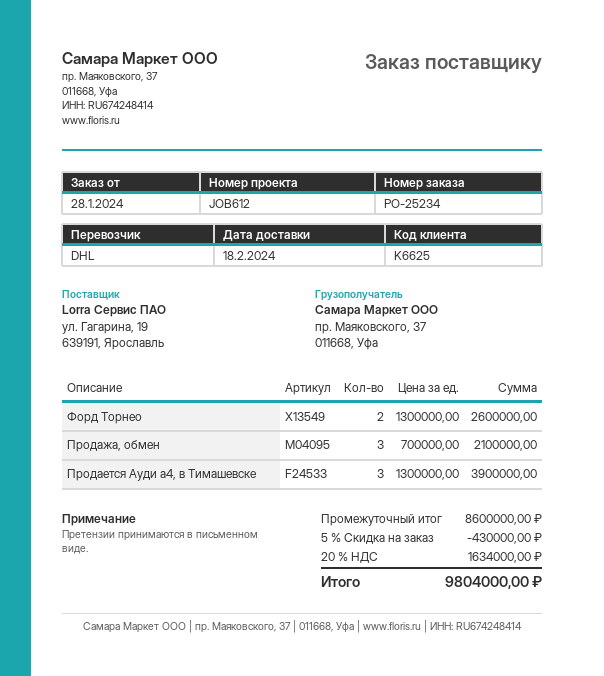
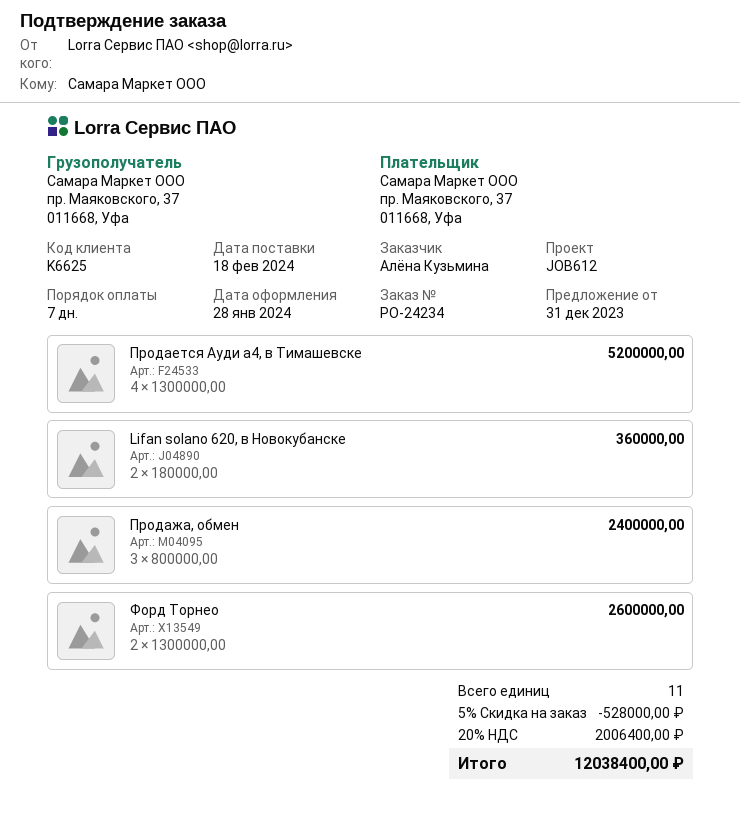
order number: PO-25234 -> PO-24234
Продажа, обмен: 3 x 700000.00 = 2100000.00 -> 3 x 800000.00 = 2400000.00
Продается Ауди а4, в Тимашевске: 3 x 1300000.00 = 3900000.00 -> 4 x 1300000.00 = 5200000.00
Lifan solano 620, в Новокубанске: none -> 2 x 180000.00 = 360000.00
discount: 5% = 430000.00 -> 5% = 528000.00
tax: 20% = 1634000.00 -> 20% = 2006400.00
total: 9804000.00 -> 12038400.00

